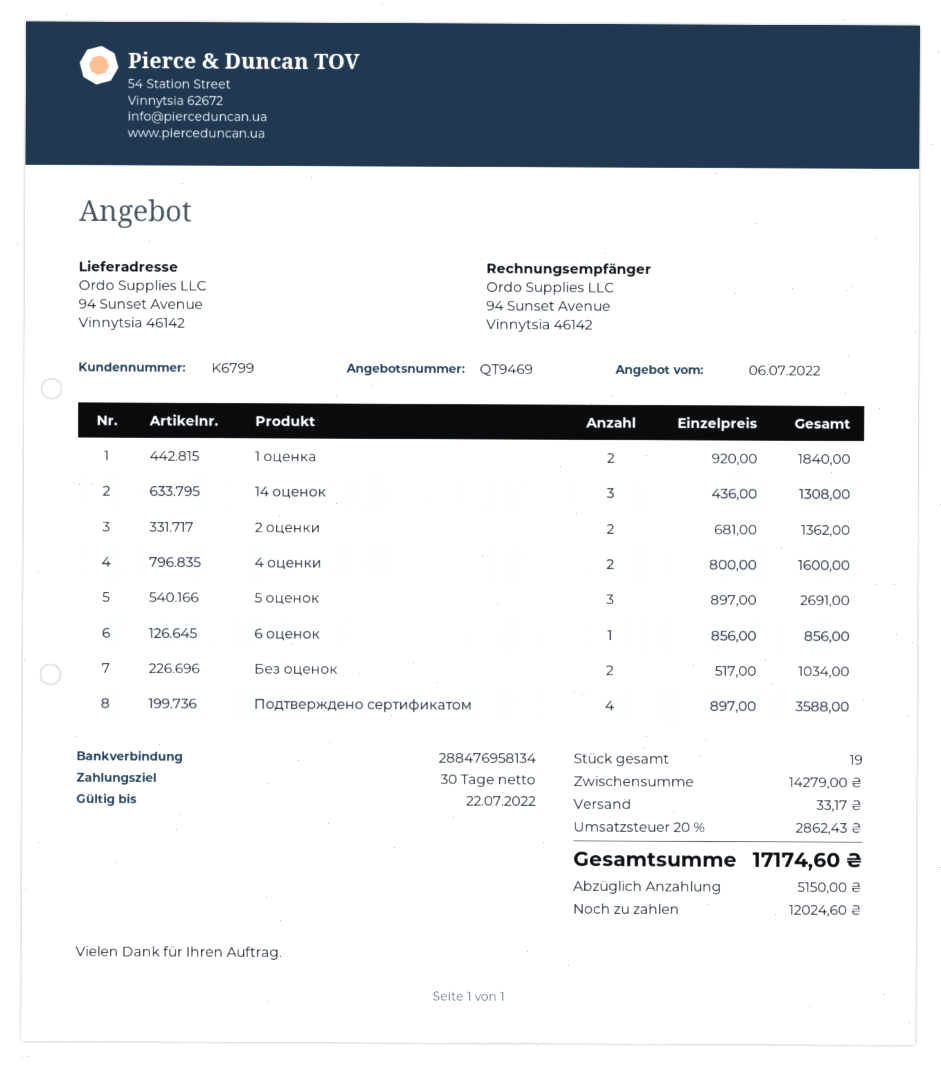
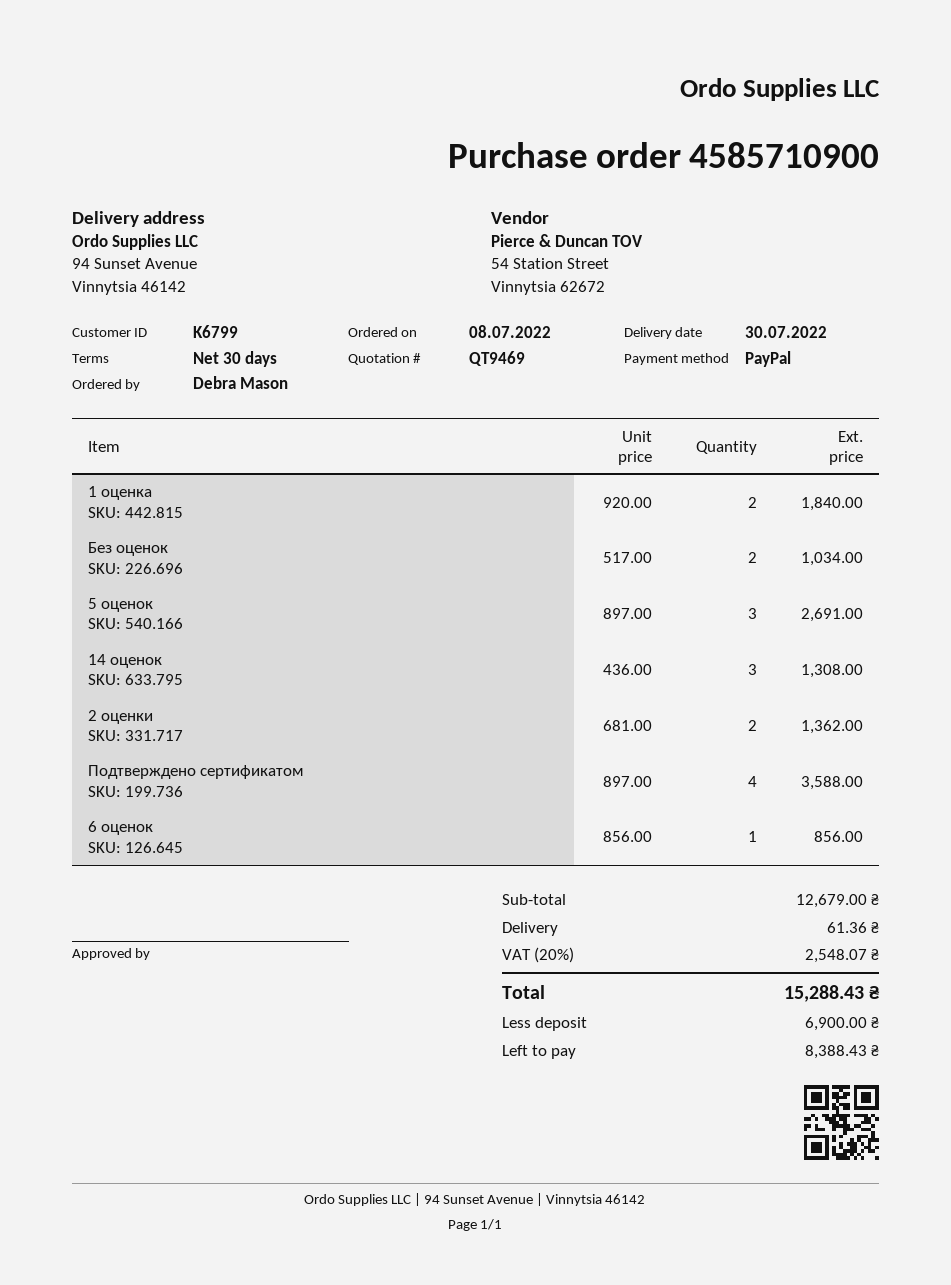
4 оценки: 2 x 800.00 = 1600.00 -> none
subtotal: 14279.00 -> 12679.00
shipping: 33.17 -> 61.36
tax: 20% = 2862.43 -> 20% = 2548.07
total: 17174.60 -> 15288.43
deposit: 5150.00 -> 6900.00
balance: 12024.60 -> 8388.43

